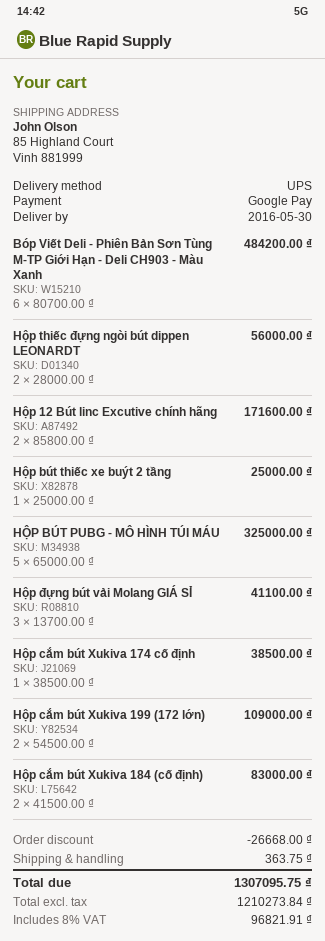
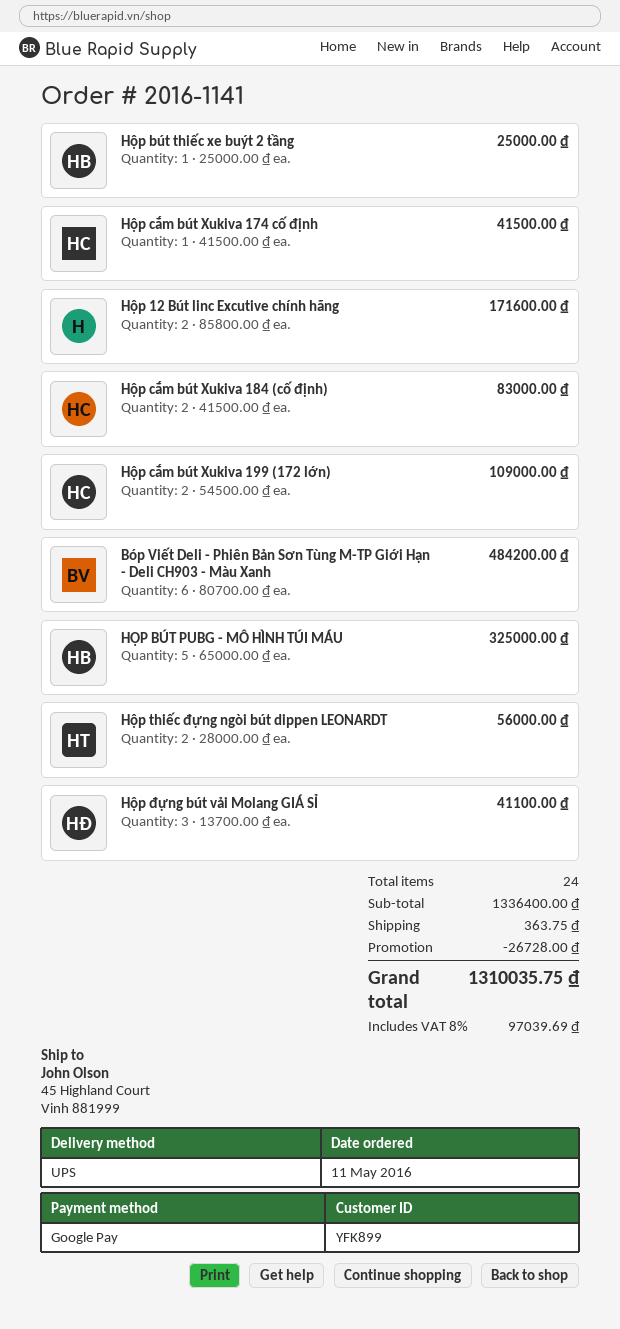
ship to: 85 Highland Court, Vinh 881999 -> 45 Highland Court, Vinh 881999
Hộp cắm bút Xukiva 174 cố định: 1 x 38500.00 = 38500.00 -> 1 x 41500.00 = 41500.00
discount: 26668.00 -> 26728.00
tax: 8% = 96821.91 -> 8% = 97039.69
total: 1307095.75 -> 1310035.75

